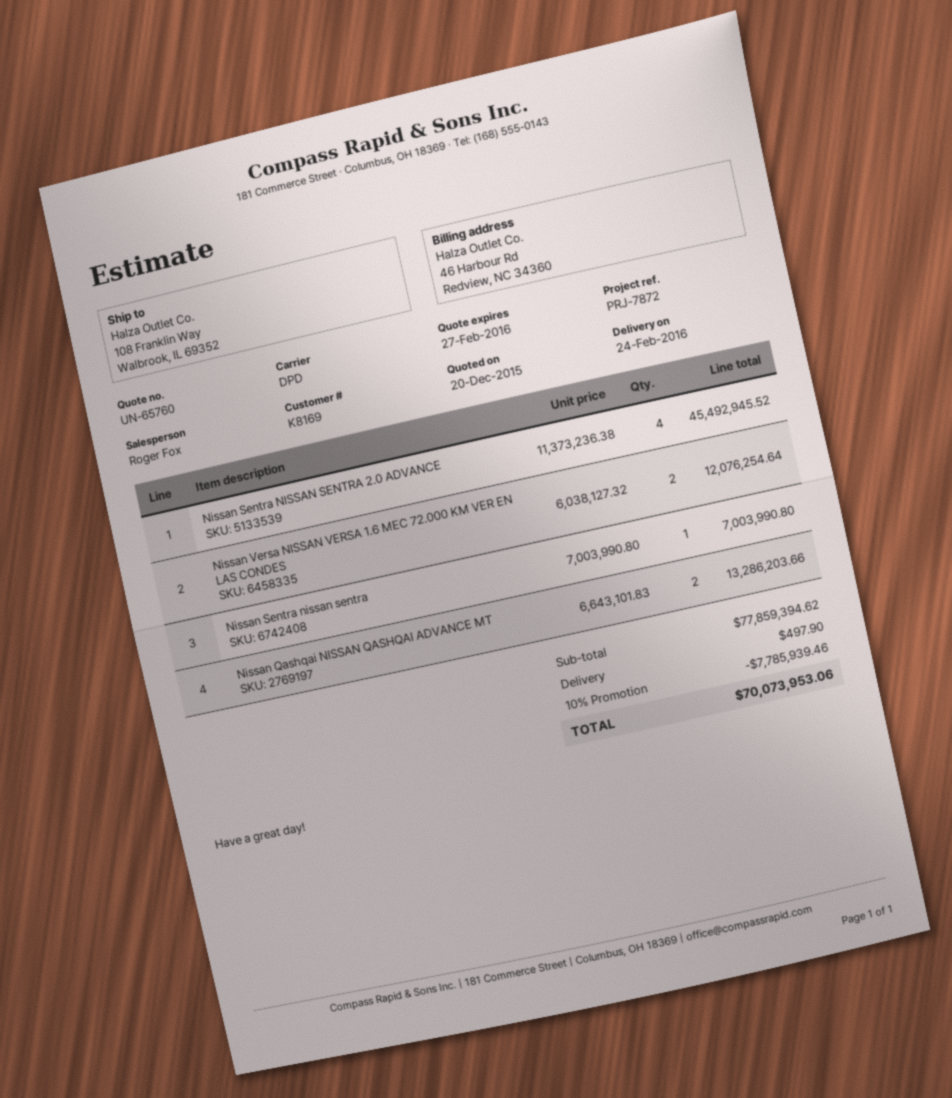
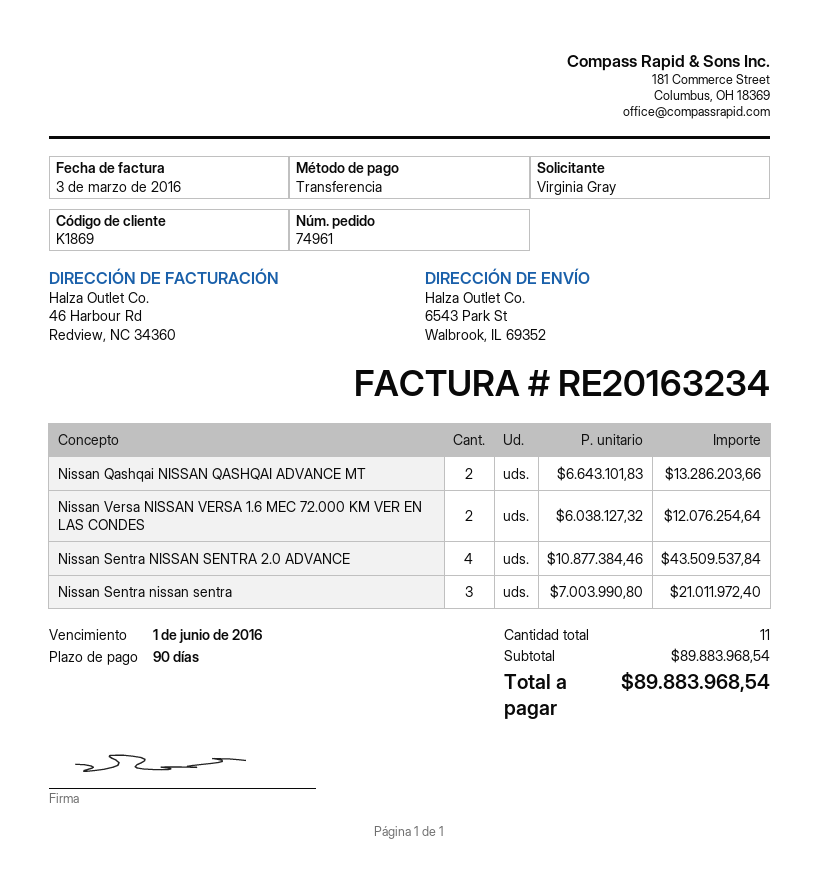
customer number: K8169 -> K1869
ship to: 108 Franklin Way, Walbrook, IL 69352 -> 6543 Park St, Walbrook, IL 69352
Nissan Sentra NISSAN SENTRA 2.0 ADVANCE: 4 x 11373236.38 = 45492945.52 -> 4 x 10877384.46 = 43509537.84
Nissan Sentra nissan sentra: 1 x 7003990.80 = 7003990.80 -> 3 x 7003990.80 = 21011972.40
subtotal: 77859394.62 -> 89883968.54
discount: 10% = 7785939.46 -> none
shipping: 497.90 -> none
total: 70073953.06 -> 89883968.54

